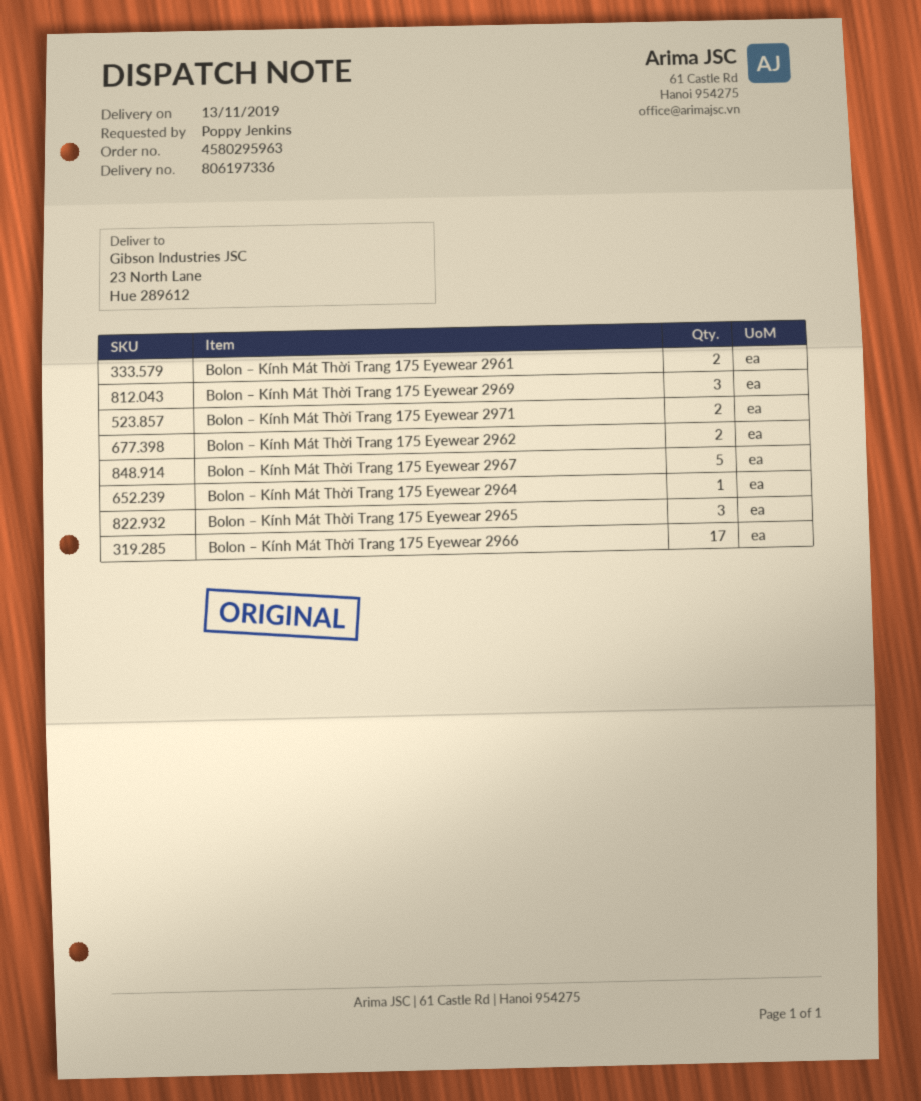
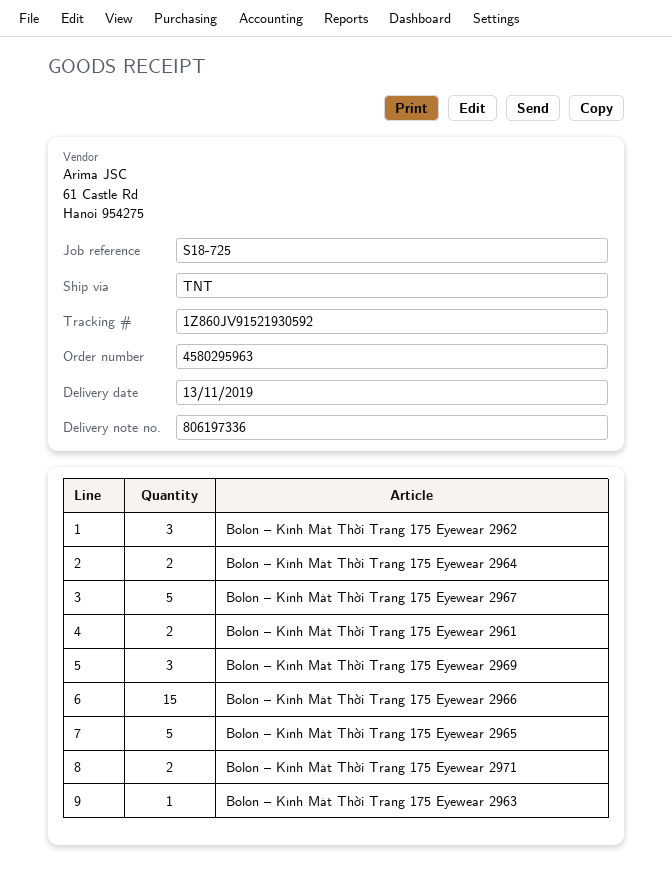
Bolon – Kính Mát Thời Trang 175 Eyewear 2962: 2 -> 3
Bolon – Kính Mát Thời Trang 175 Eyewear 2964: 1 -> 2
Bolon – Kính Mát Thời Trang 175 Eyewear 2965: 3 -> 5
Bolon – Kính Mát Thời Trang 175 Eyewear 2966: 17 -> 15
Bolon – Kính Mát Thời Trang 175 Eyewear 2963: none -> 1

